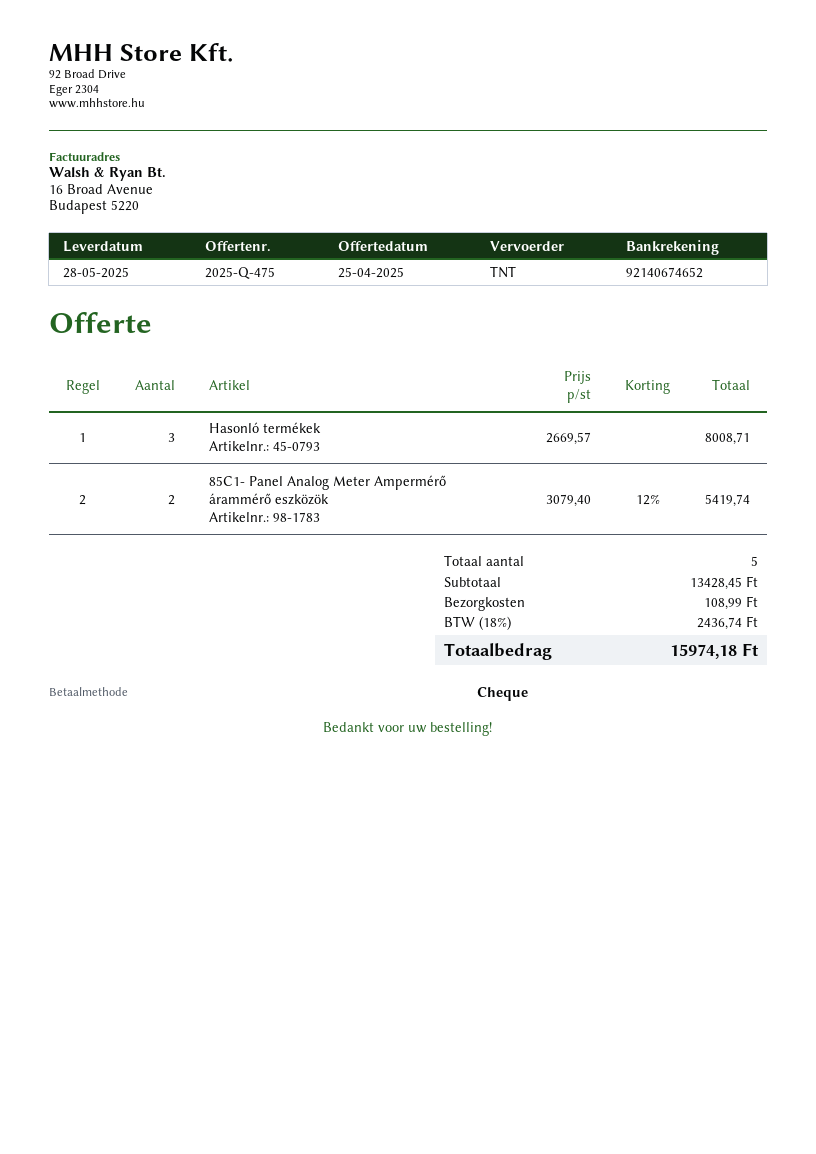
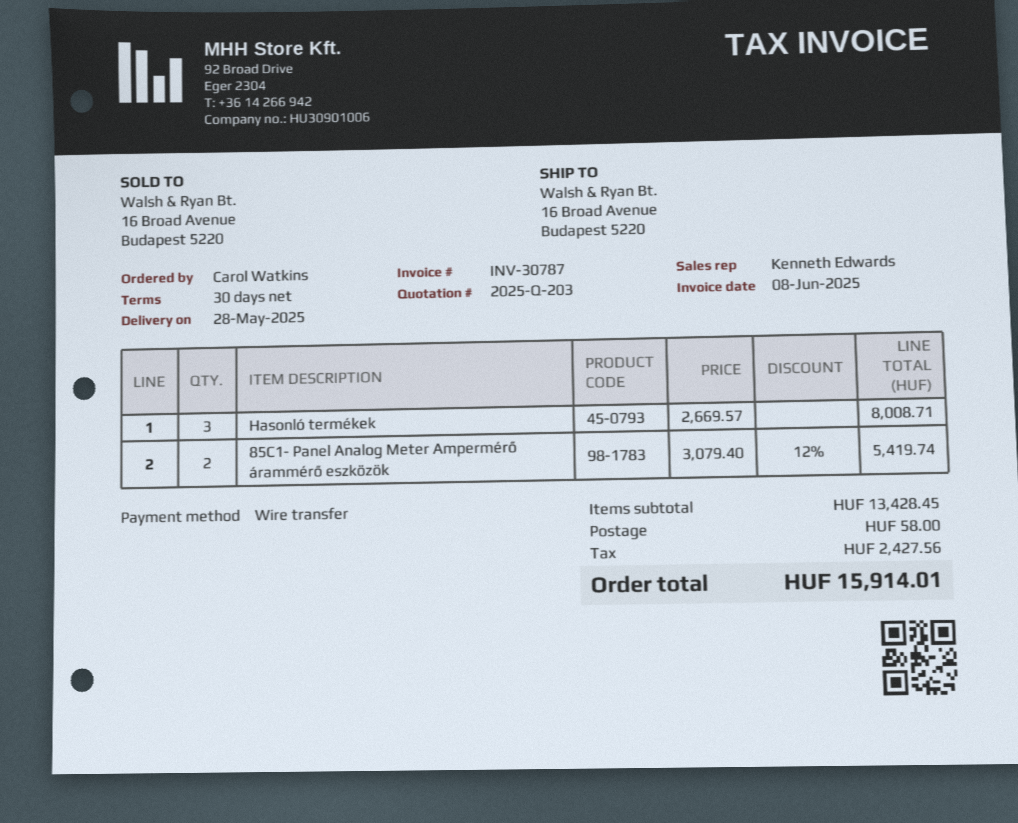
quote number: 2025-Q-475 -> 2025-Q-203
payment method: cheque -> bank transfer
shipping: 108.99 -> 58.00
tax: 2436.74 -> 2427.56
total: 15974.18 -> 15914.01

